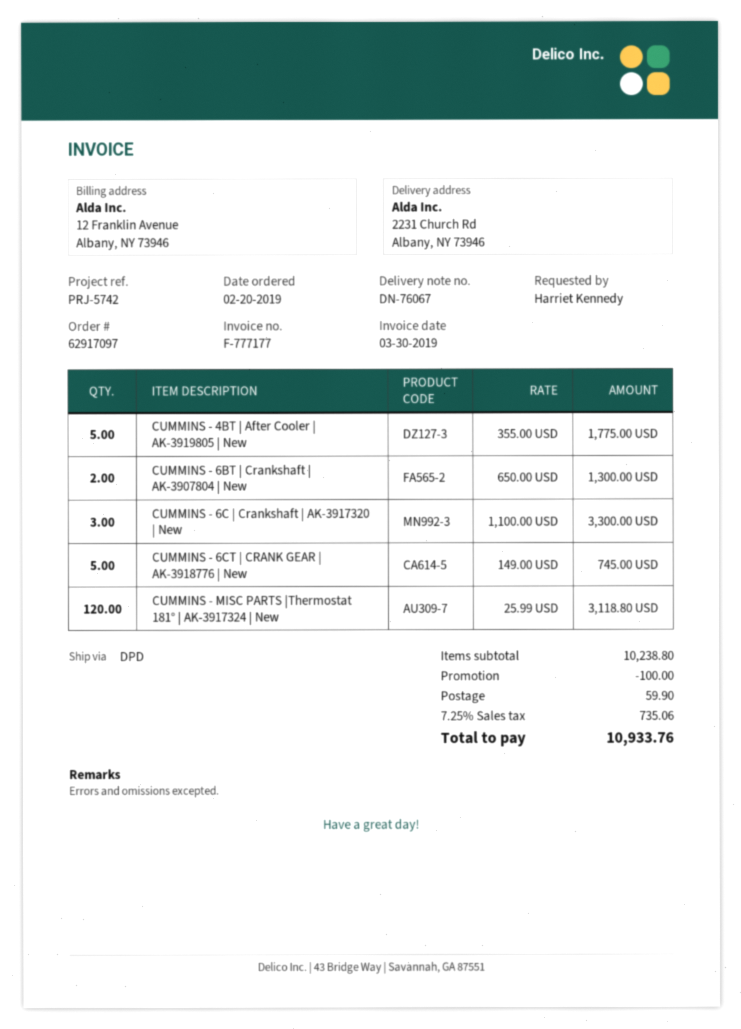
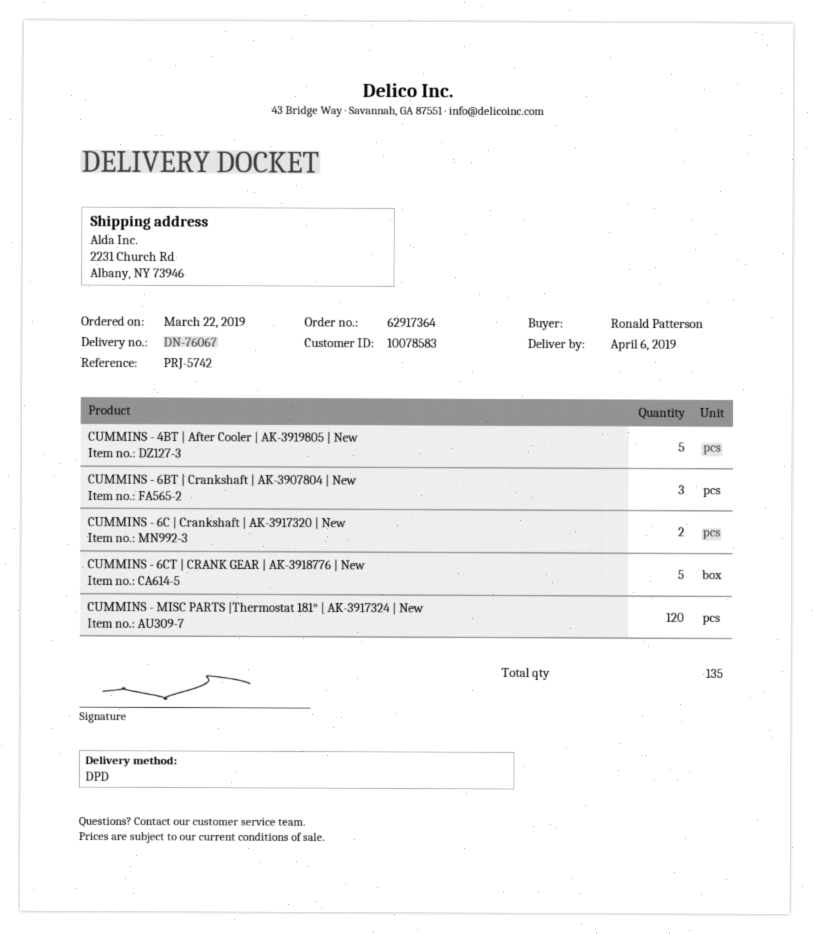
order number: 62917097 -> 62917364
order date: 2019-02-20 -> 2019-03-22
ordered by: Harriet Kennedy -> Ronald Patterson
CUMMINS - 6BT | Crankshaft | AK-3907804 | New: 2 -> 3
CUMMINS - 6C | Crankshaft | AK-3917320 | New: 3 -> 2

